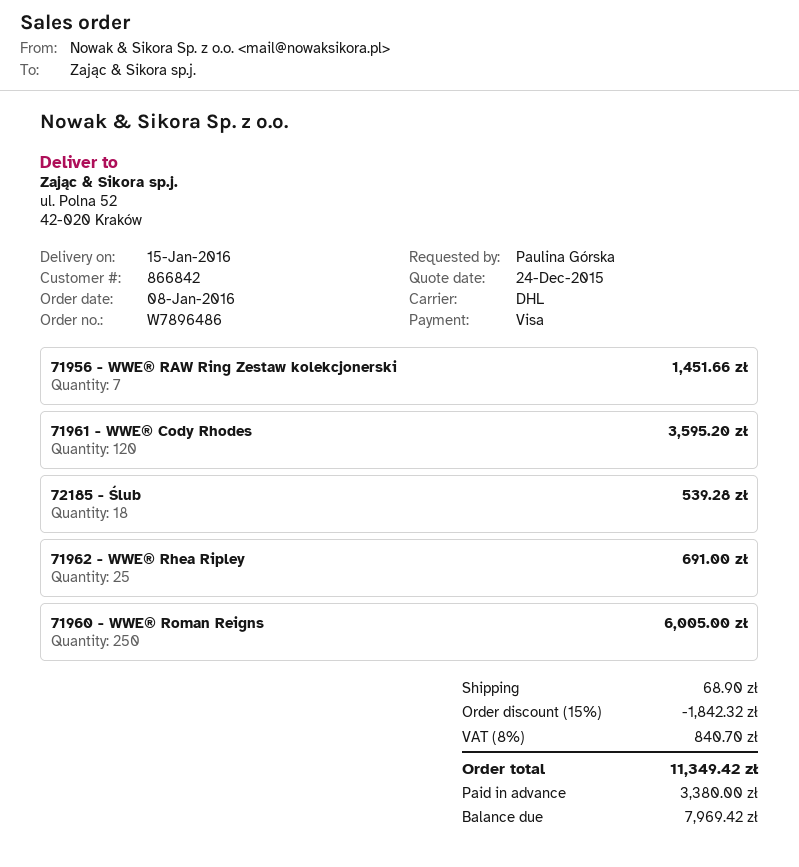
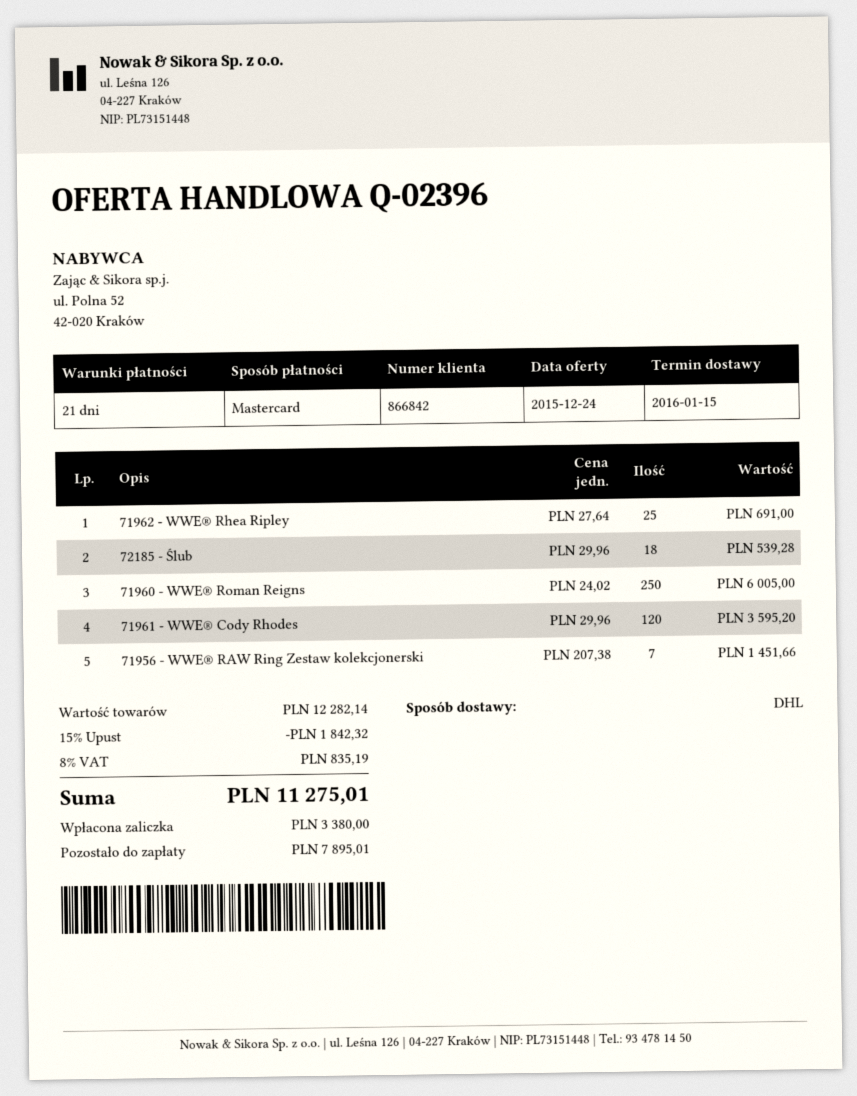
payment method: Visa -> Mastercard
shipping: 68.90 -> none
tax: 8% = 840.70 -> 8% = 835.19
total: 11349.42 -> 11275.01
balance: 7969.42 -> 7895.01

